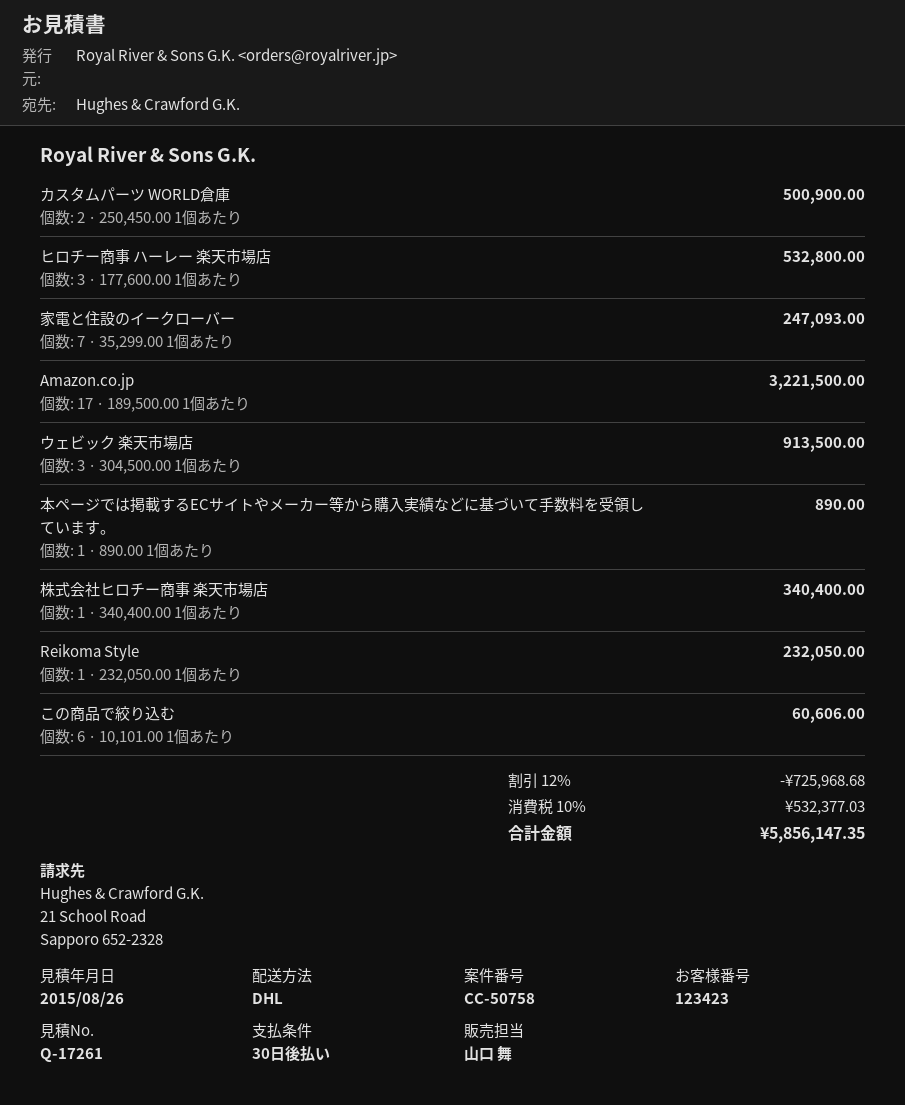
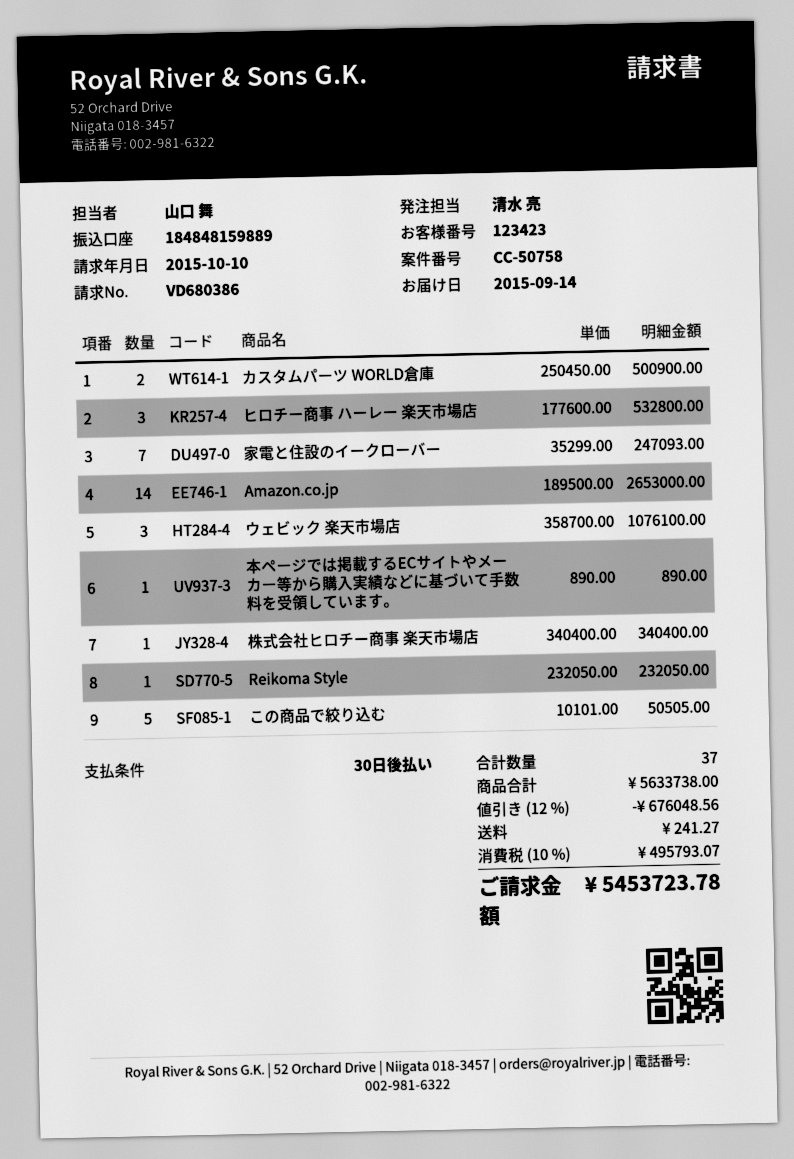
Amazon.co.jp: 17 x 189500.00 = 3221500.00 -> 14 x 189500.00 = 2653000.00
ウェビック 楽天市場店: 3 x 304500.00 = 913500.00 -> 3 x 358700.00 = 1076100.00
この商品で絞り込む: 6 x 10101.00 = 60606.00 -> 5 x 10101.00 = 50505.00
discount: 12% = 725968.68 -> 12% = 676048.56
shipping: none -> 241.27
tax: 10% = 532377.03 -> 10% = 495793.07
total: 5856147.35 -> 5453723.78

